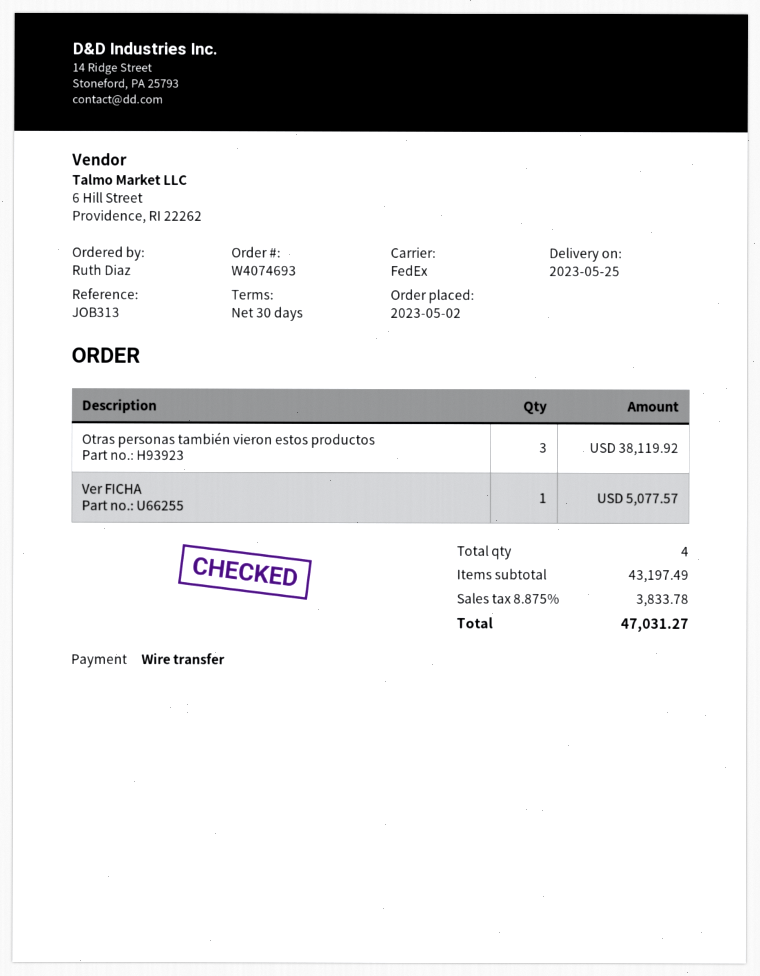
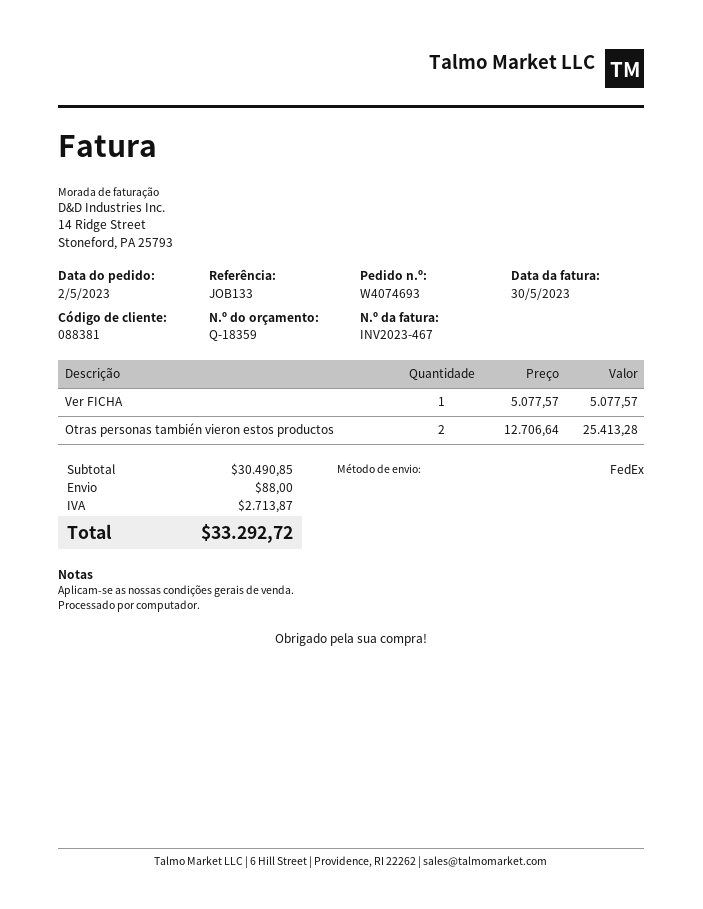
reference: JOB313 -> JOB133
Otras personas también vieron estos productos: 3 for 38119.92 -> 2 for 25413.28
subtotal: 43197.49 -> 30490.85
shipping: none -> 88.00
tax: 3833.78 -> 2713.87
total: 47031.27 -> 33292.72

